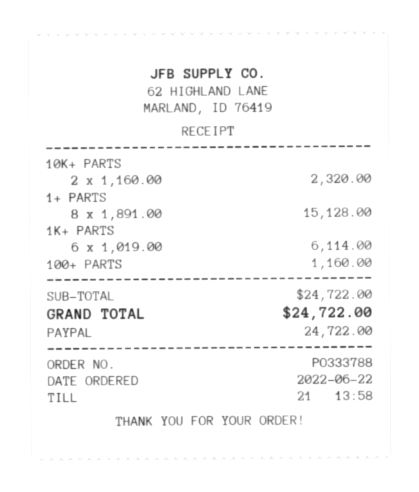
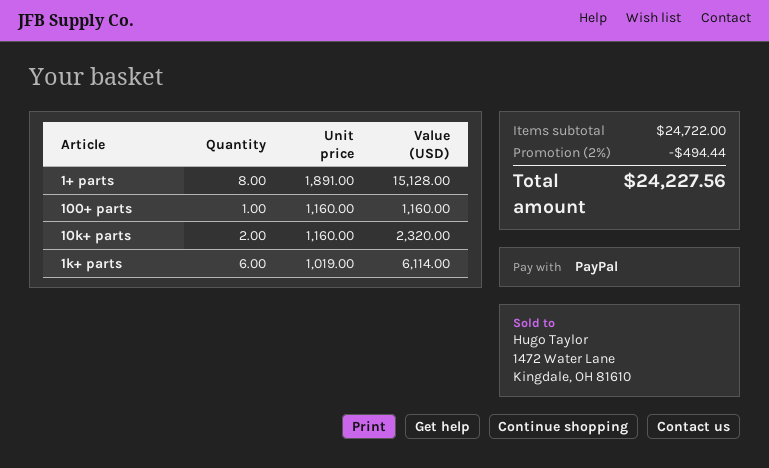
discount: none -> 2% = 494.44
total: 24722.00 -> 24227.56

